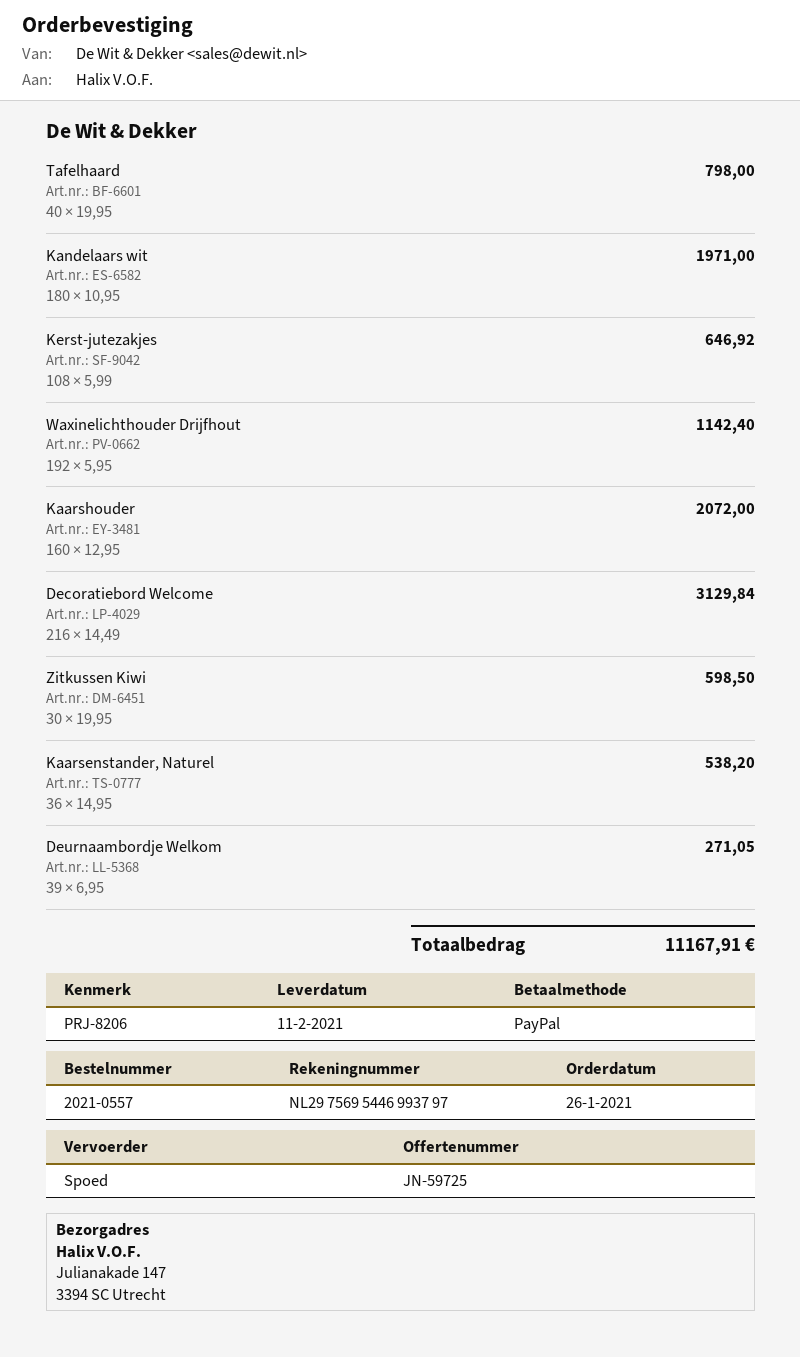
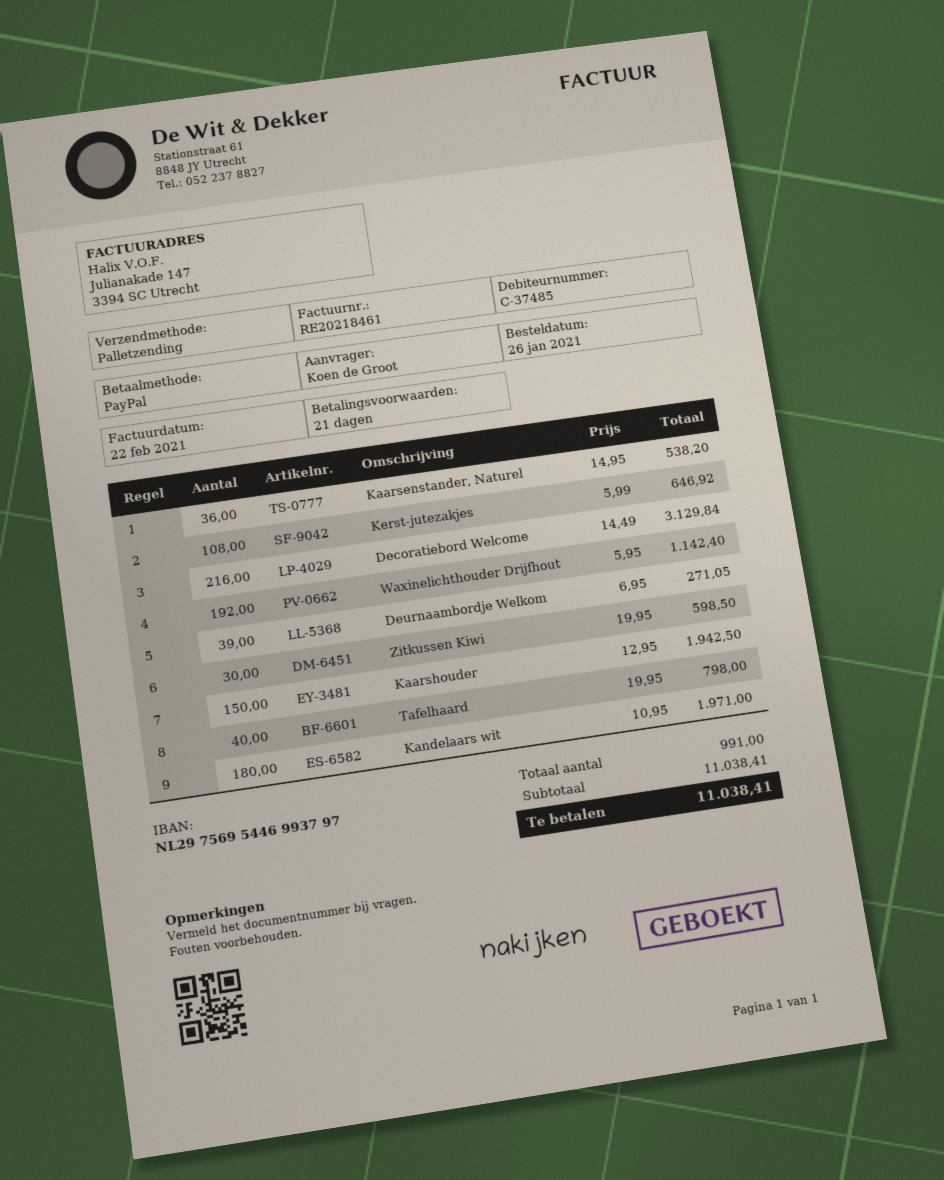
shipping method: express -> pallet freight
Kaarshouder: 160 x 12.95 = 2072.00 -> 150 x 12.95 = 1942.50
total: 11167.91 -> 11038.41

